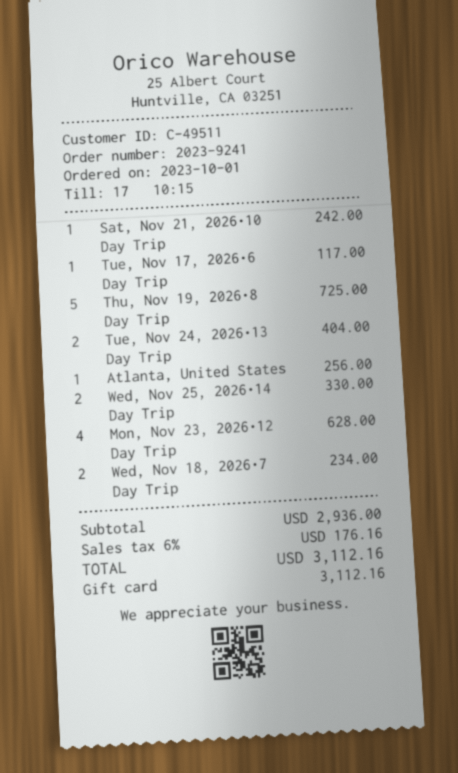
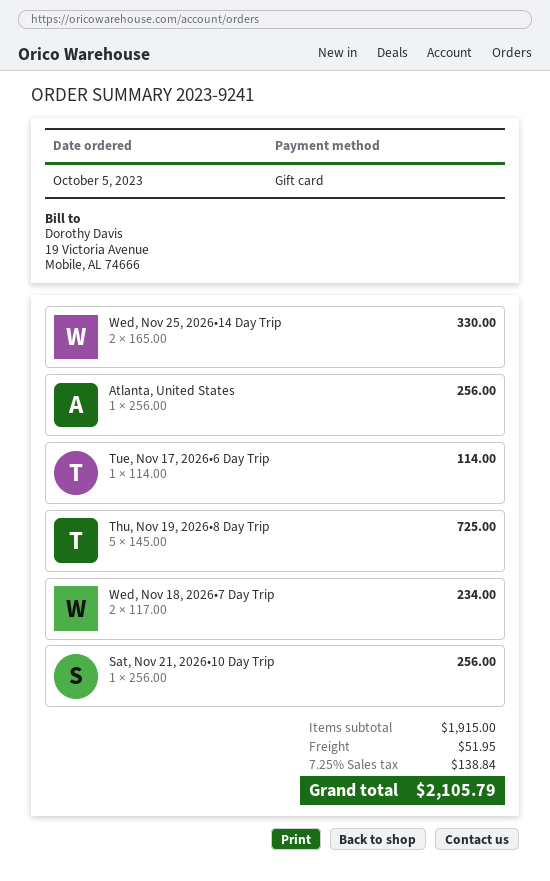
order date: 2023-10-01 -> 2023-10-05
Sat, Nov 21, 2026•10 Day Trip: 1 for 242.00 -> 1 for 256.00
Tue, Nov 17, 2026•6 Day Trip: 1 for 117.00 -> 1 for 114.00
Tue, Nov 24, 2026•13 Day Trip: 2 for 404.00 -> none
Mon, Nov 23, 2026•12 Day Trip: 4 for 628.00 -> none
subtotal: 2936.00 -> 1915.00
shipping: none -> 51.95
tax: 6% = 176.16 -> 7.25% = 138.84
total: 3112.16 -> 2105.79

